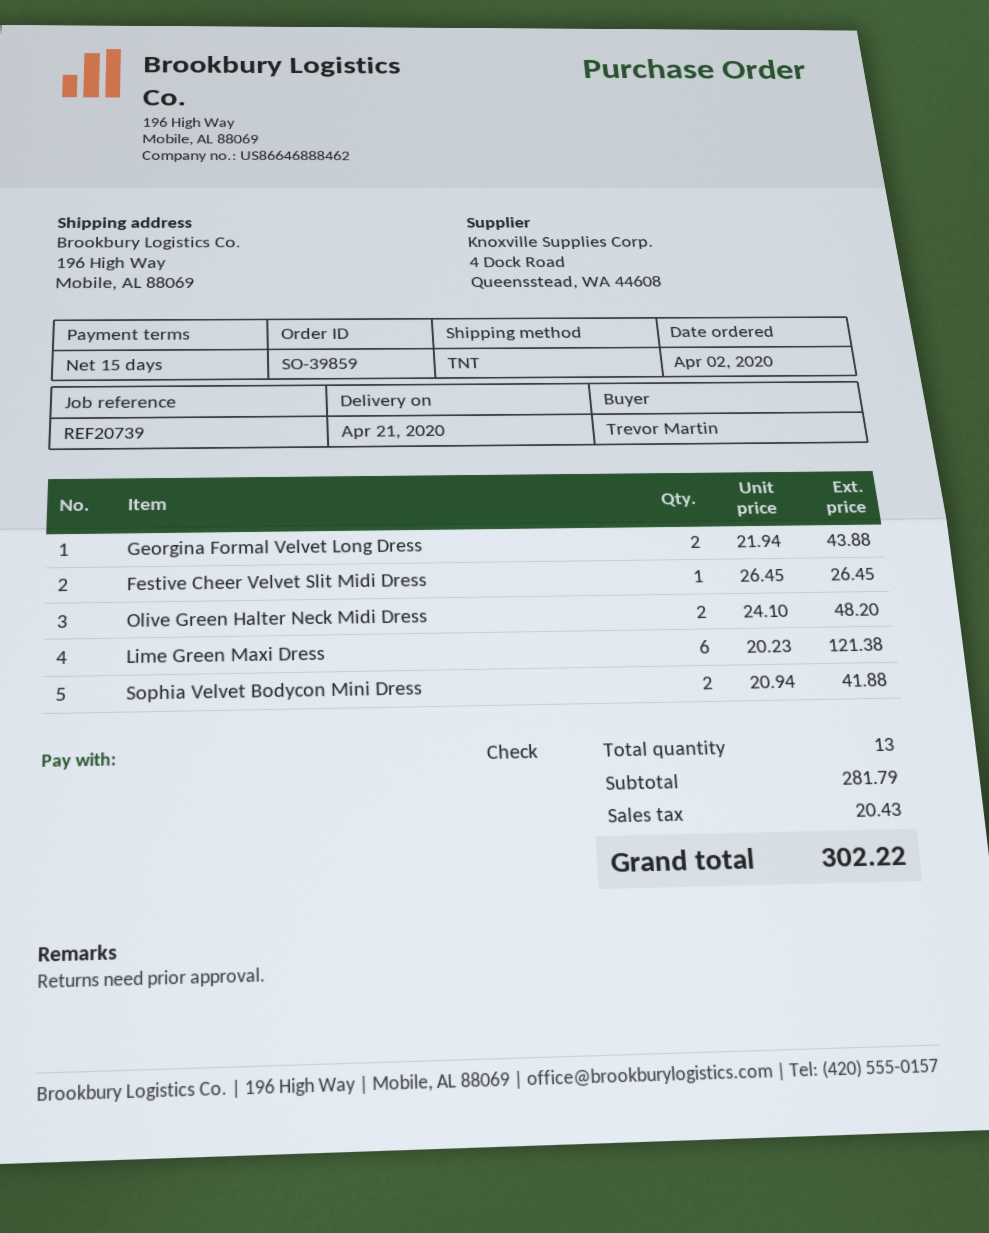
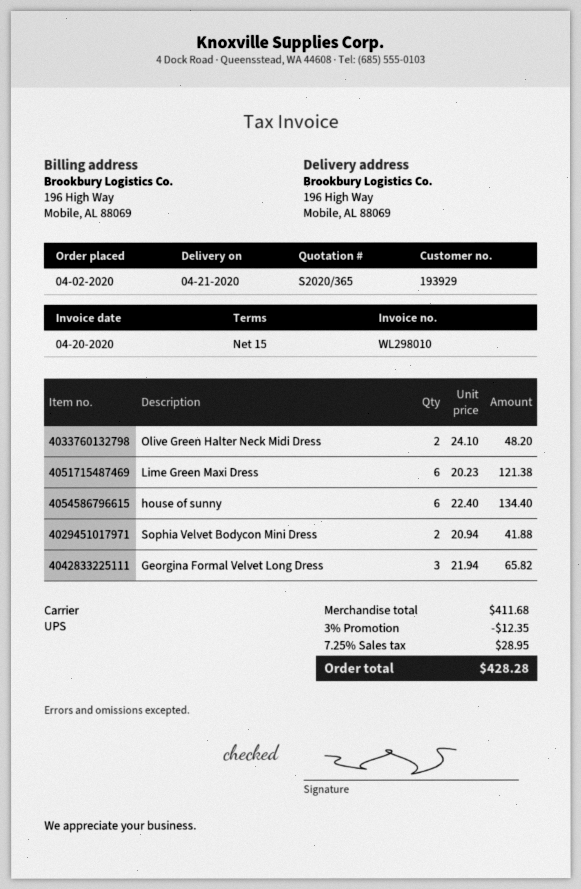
shipping method: TNT -> UPS
Georgina Formal Velvet Long Dress: 2 x 21.94 = 43.88 -> 3 x 21.94 = 65.82
Festive Cheer Velvet Slit Midi Dress: 1 x 26.45 = 26.45 -> none
house of sunny: none -> 6 x 22.40 = 134.40
subtotal: 281.79 -> 411.68
discount: none -> 3% = 12.35
tax: 20.43 -> 28.95
total: 302.22 -> 428.28

